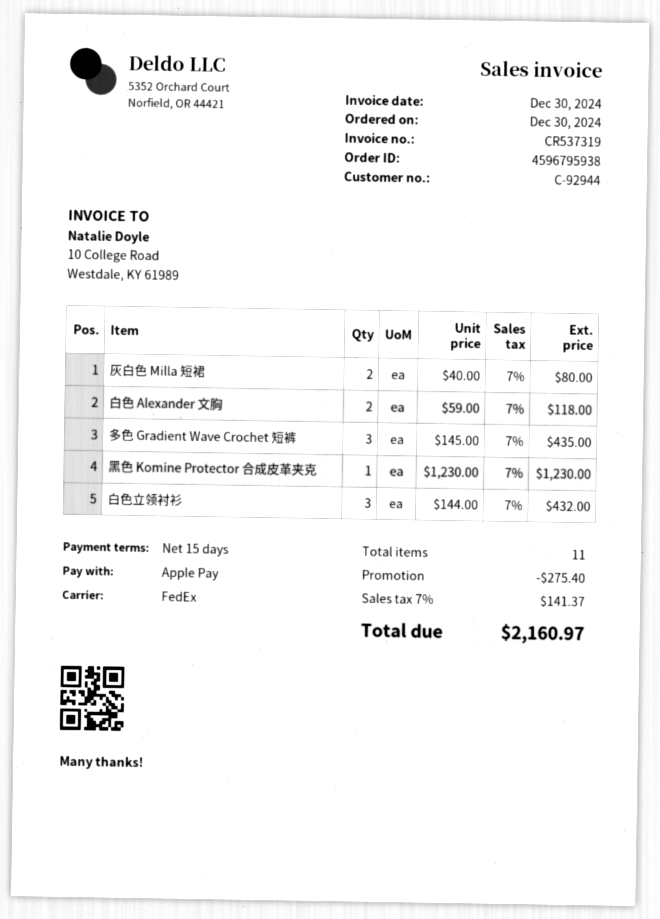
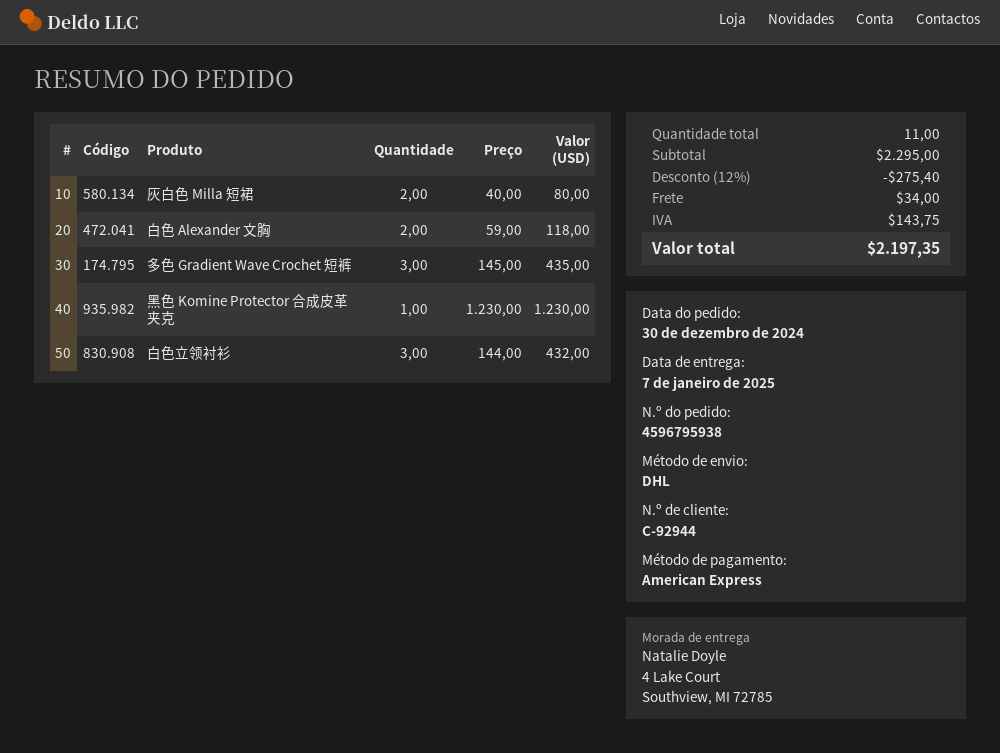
payment method: Apple Pay -> American Express
shipping method: FedEx -> DHL
shipping: none -> 34.00
tax: 141.37 -> 143.75
total: 2160.97 -> 2197.35

